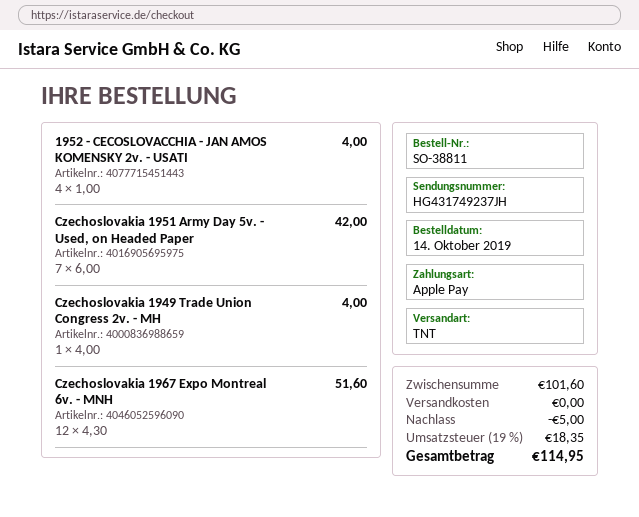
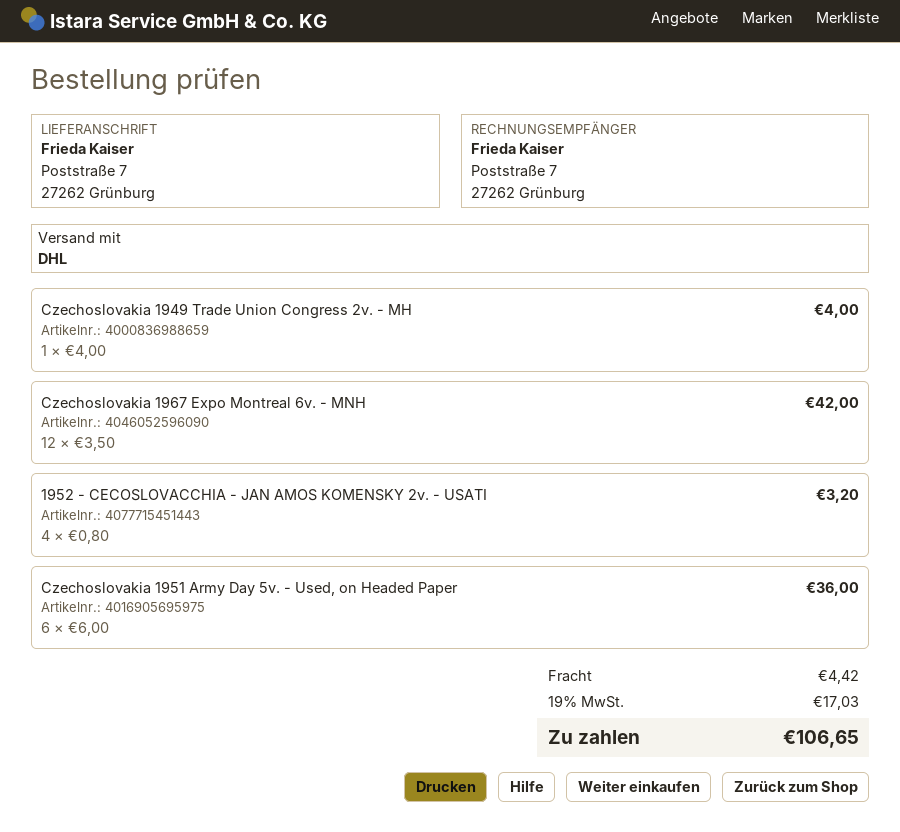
shipping method: TNT -> DHL
1952 - CECOSLOVACCHIA - JAN AMOS KOMENSKY 2v. - USATI: 4 x 1.00 = 4.00 -> 4 x 0.80 = 3.20
Czechoslovakia 1951 Army Day 5v. - Used, on Headed Paper: 7 x 6.00 = 42.00 -> 6 x 6.00 = 36.00
Czechoslovakia 1967 Expo Montreal 6v. - MNH: 12 x 4.30 = 51.60 -> 12 x 3.50 = 42.00
discount: 5.00 -> none
shipping: 0.00 -> 4.42
tax: 19% = 18.35 -> 19% = 17.03
total: 114.95 -> 106.65

